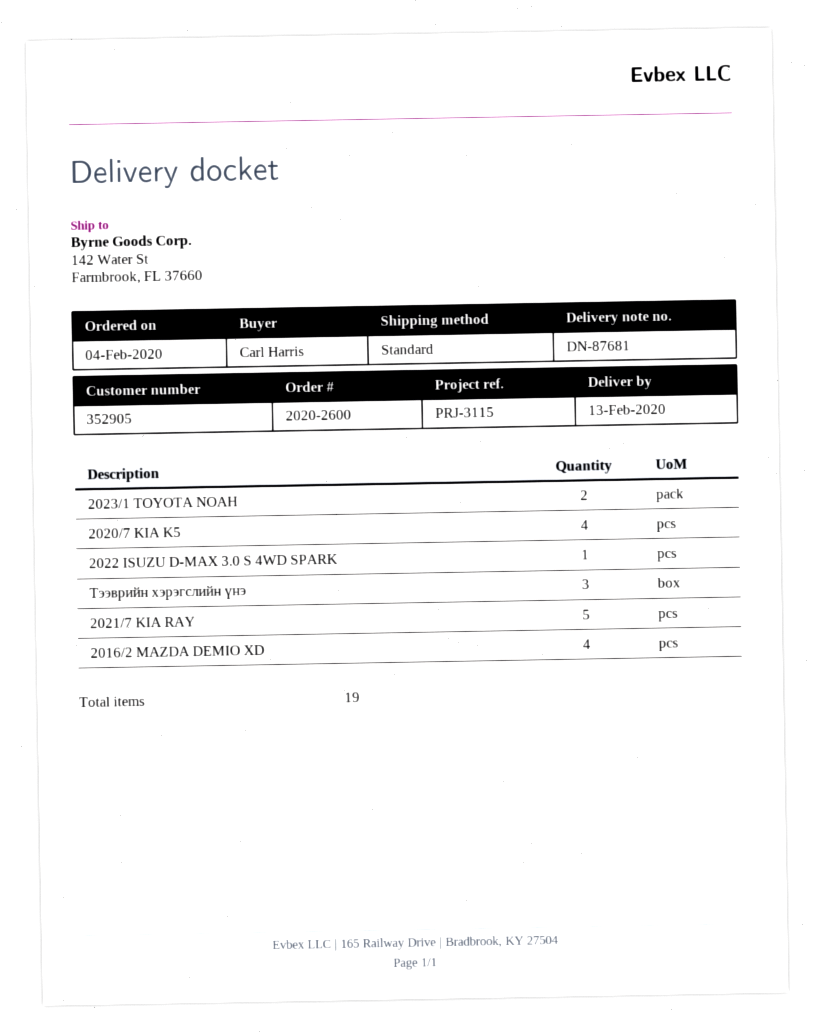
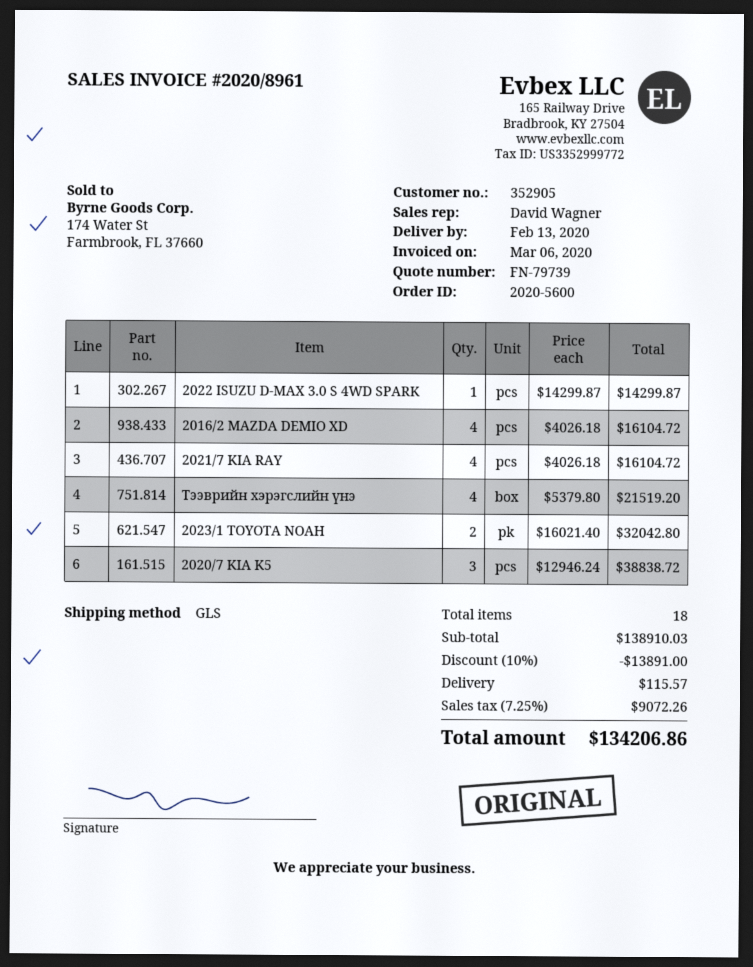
order number: 2020-2600 -> 2020-5600
shipping method: standard -> GLS
2020/7 KIA K5: 4 -> 3
Тээврийн хэрэгслийн үнэ: 3 -> 4
2021/7 KIA RAY: 5 -> 4
total quantity: 19 -> 18

